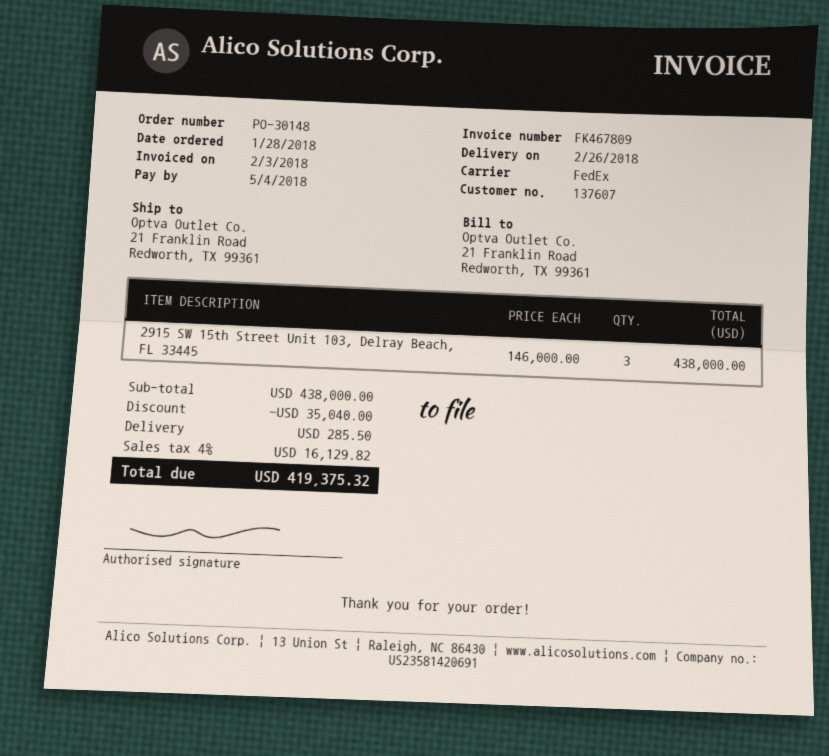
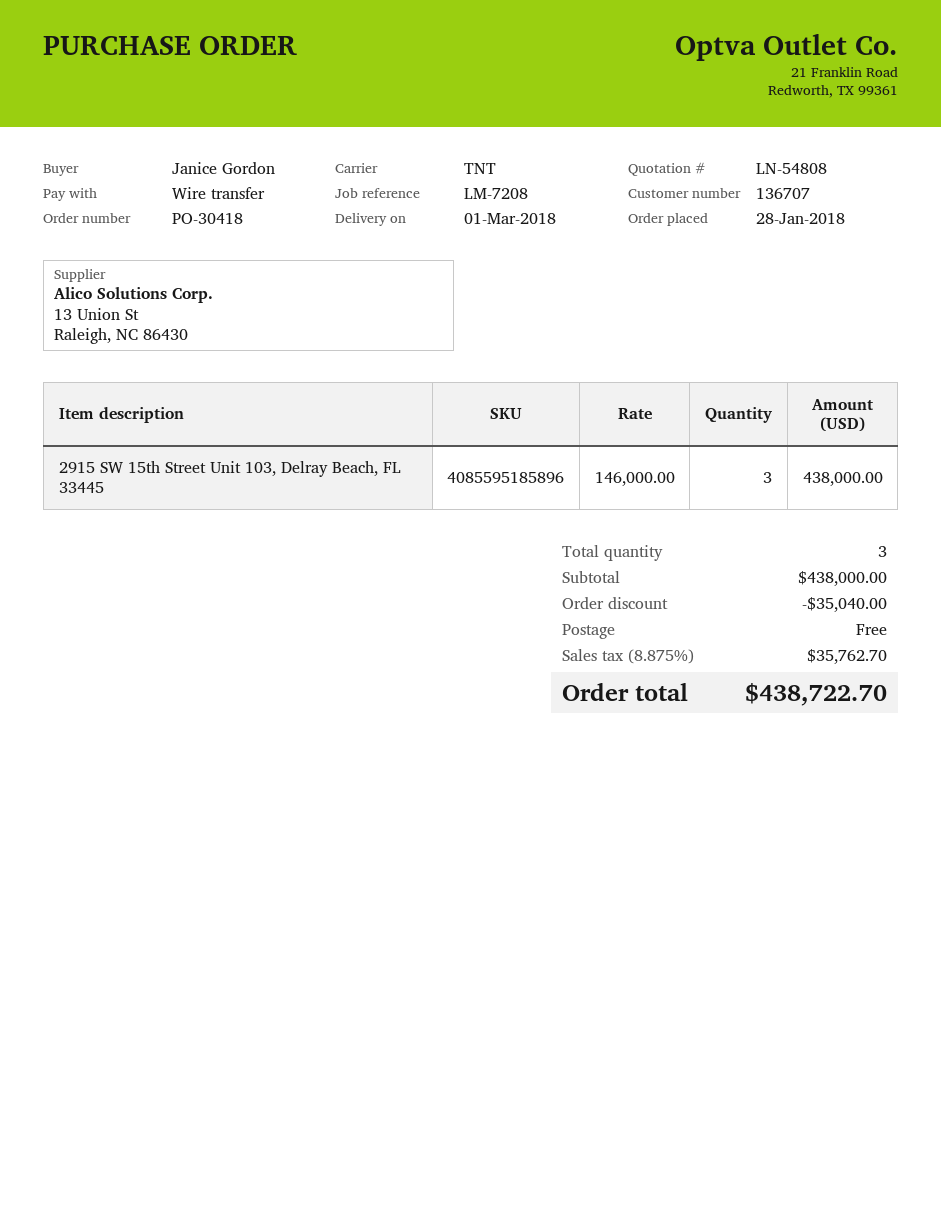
order number: PO-30148 -> PO-30418
delivery date: 2018-02-26 -> 2018-03-01
customer number: 137607 -> 136707
shipping method: FedEx -> TNT
shipping: 285.50 -> 0.00
tax: 4% = 16129.82 -> 8.875% = 35762.70
total: 419375.32 -> 438722.70

